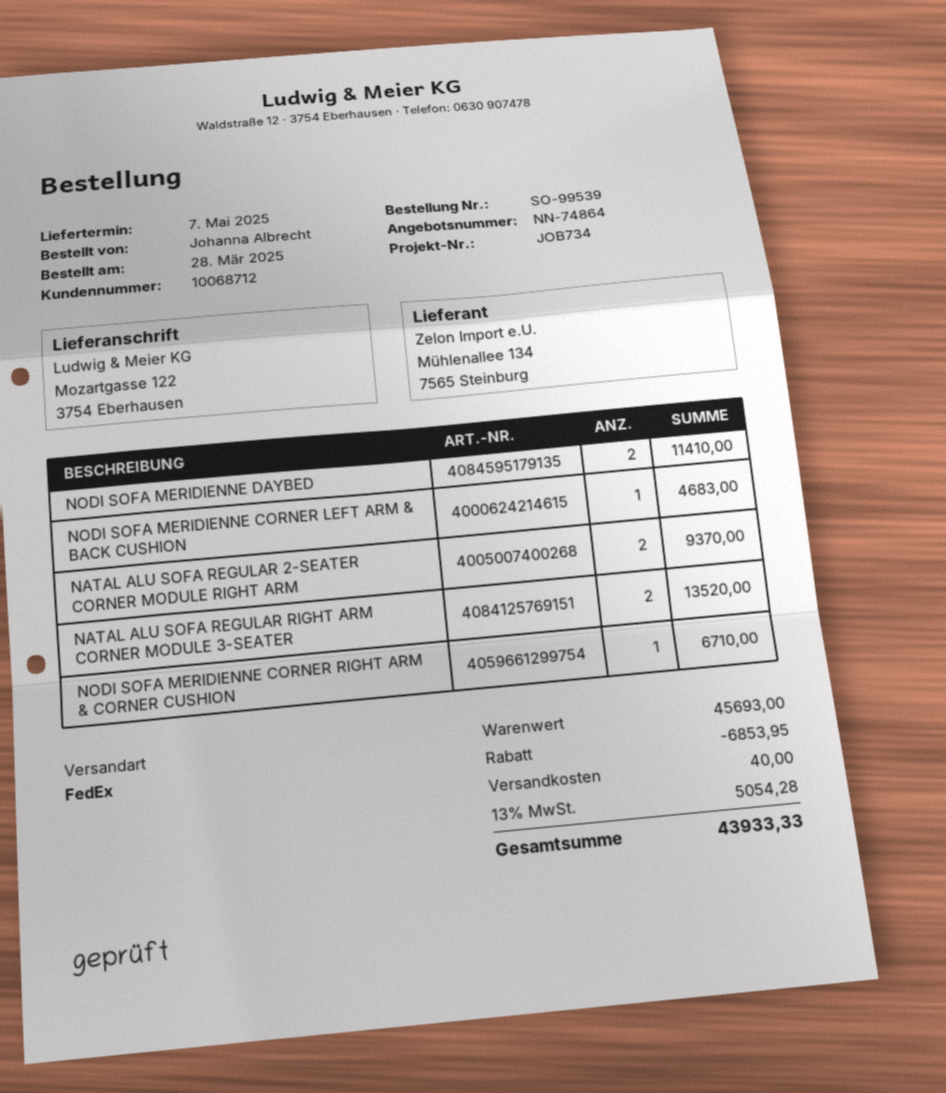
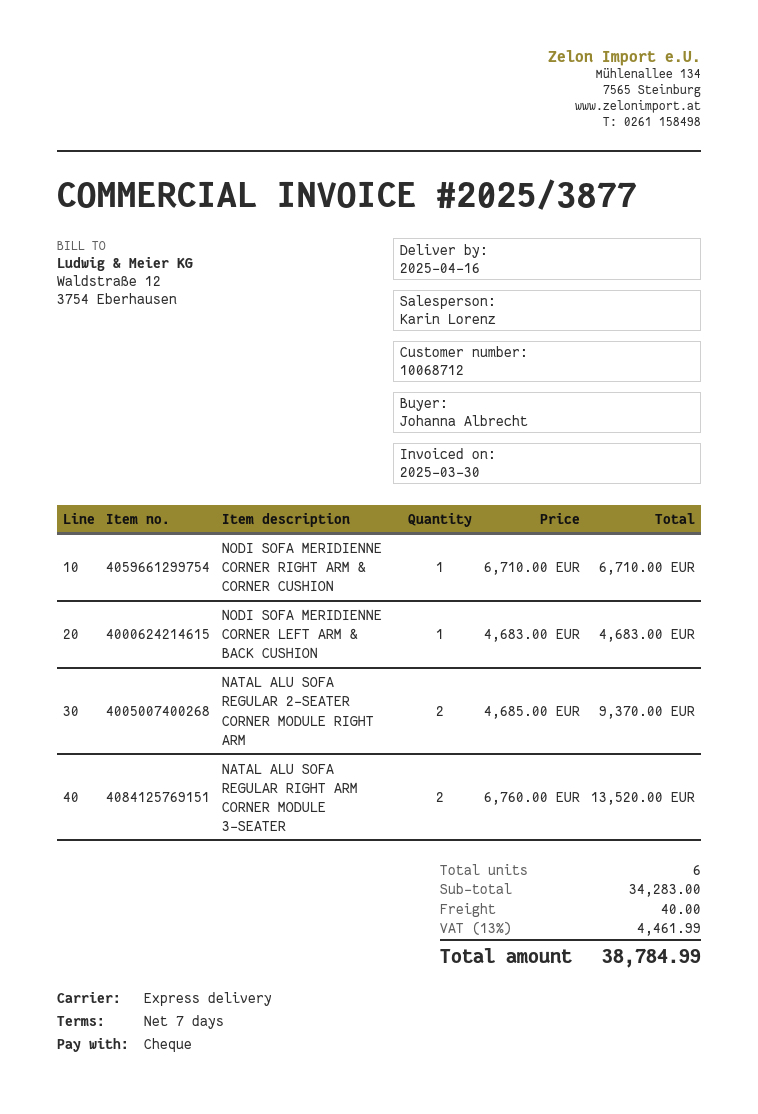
delivery date: 2025-05-07 -> 2025-04-16
shipping method: FedEx -> express
NODI SOFA MERIDIENNE DAYBED: 2 for 11410.00 -> none
subtotal: 45693.00 -> 34283.00
discount: 6853.95 -> none
tax: 13% = 5054.28 -> 13% = 4461.99
total: 43933.33 -> 38784.99

